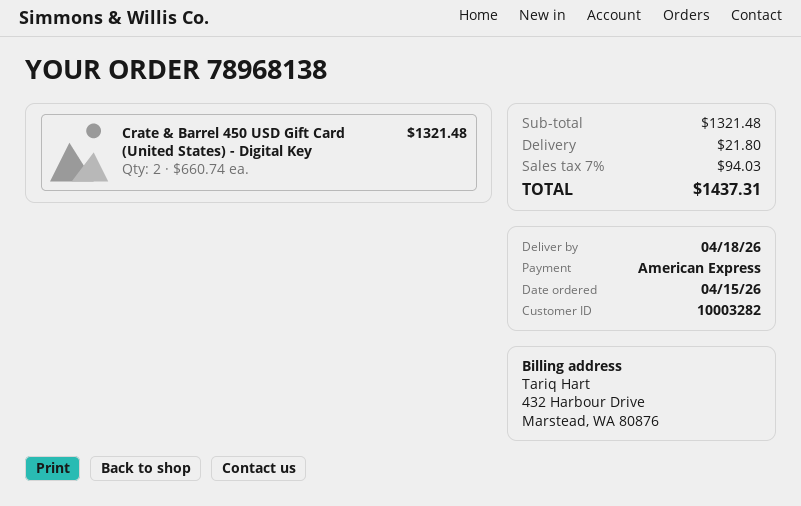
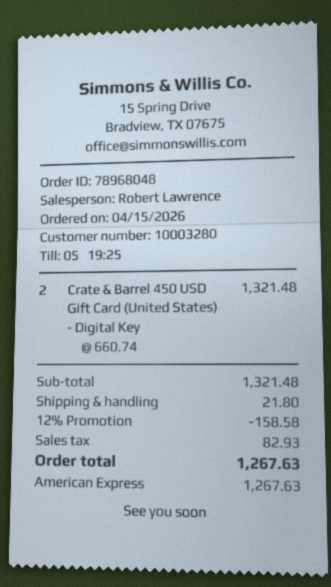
order number: 78968138 -> 78968048
customer number: 10003282 -> 10003280
discount: none -> 12% = 158.58
tax: 94.03 -> 82.93
total: 1437.31 -> 1267.63

